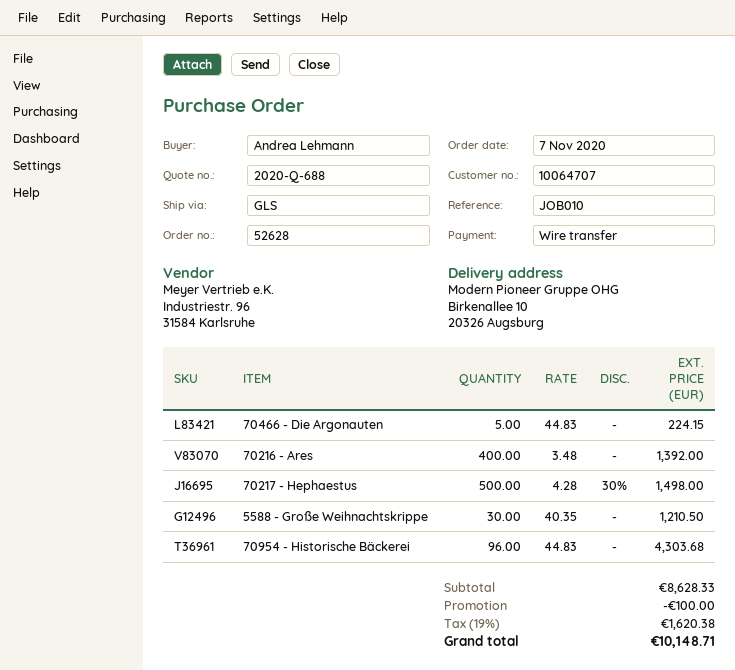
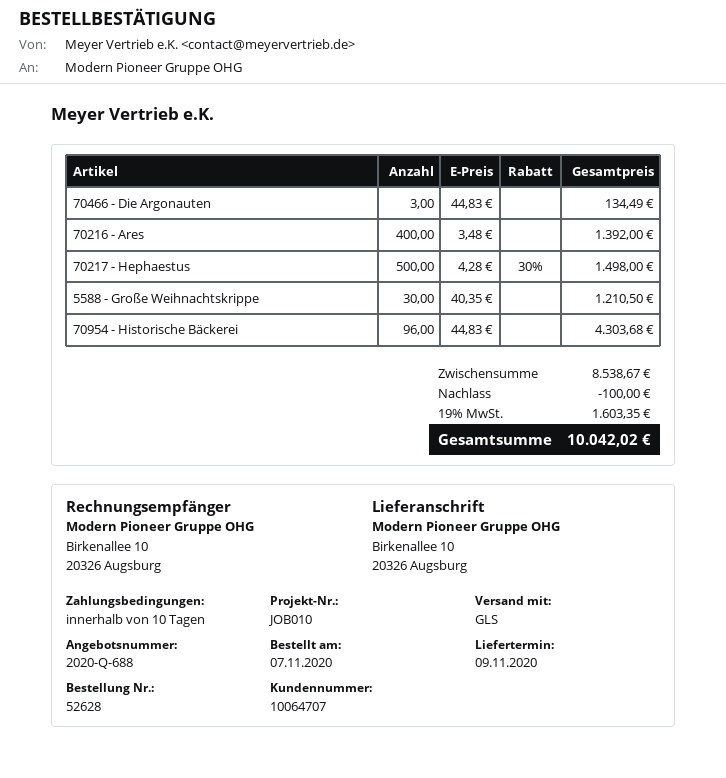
70466 - Die Argonauten: 5 x 44.83 = 224.15 -> 3 x 44.83 = 134.49
subtotal: 8628.33 -> 8538.67
tax: 19% = 1620.38 -> 19% = 1603.35
total: 10148.71 -> 10042.02

